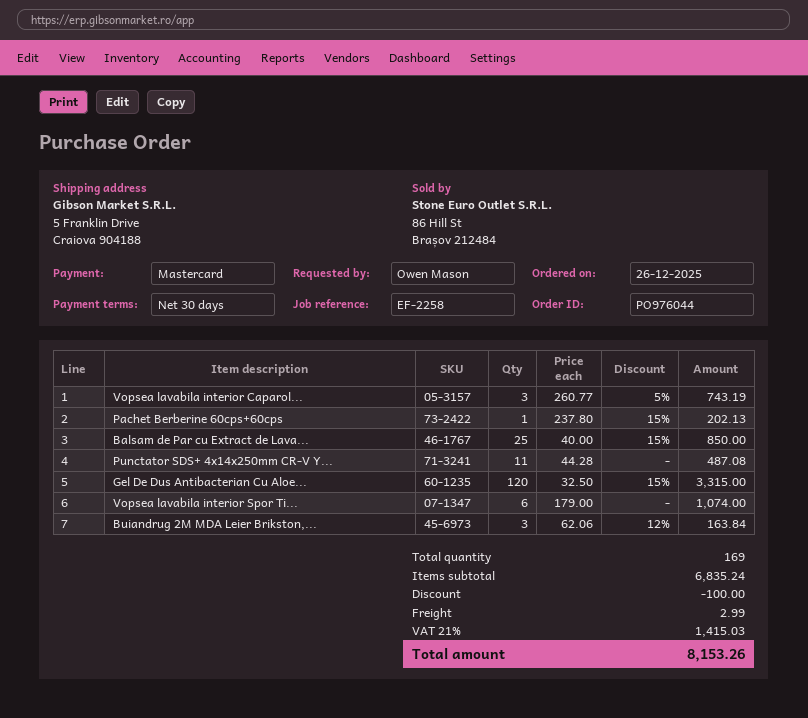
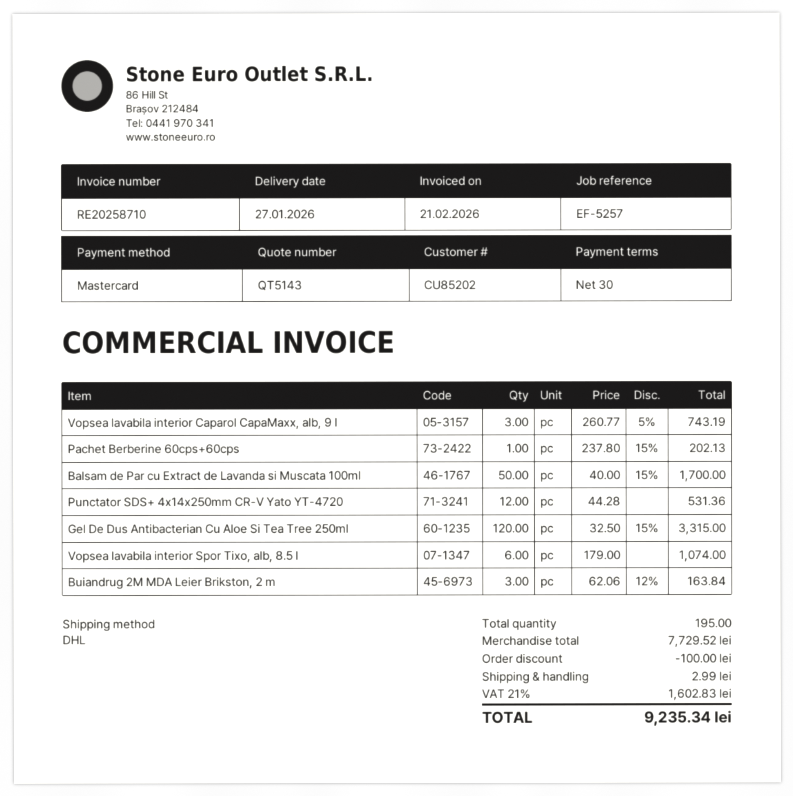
reference: EF-2258 -> EF-5257
Balsam de Par cu Extract de Lava...: 25 x 40.00 - 15% = 850.00 -> 50 x 40.00 - 15% = 1700.00
Punctator SDS+ 4x14x250mm CR-V Y...: 11 x 44.28 = 487.08 -> 12 x 44.28 = 531.36
total quantity: 169 -> 195
subtotal: 6835.24 -> 7729.52
tax: 21% = 1415.03 -> 21% = 1602.83
total: 8153.26 -> 9235.34

